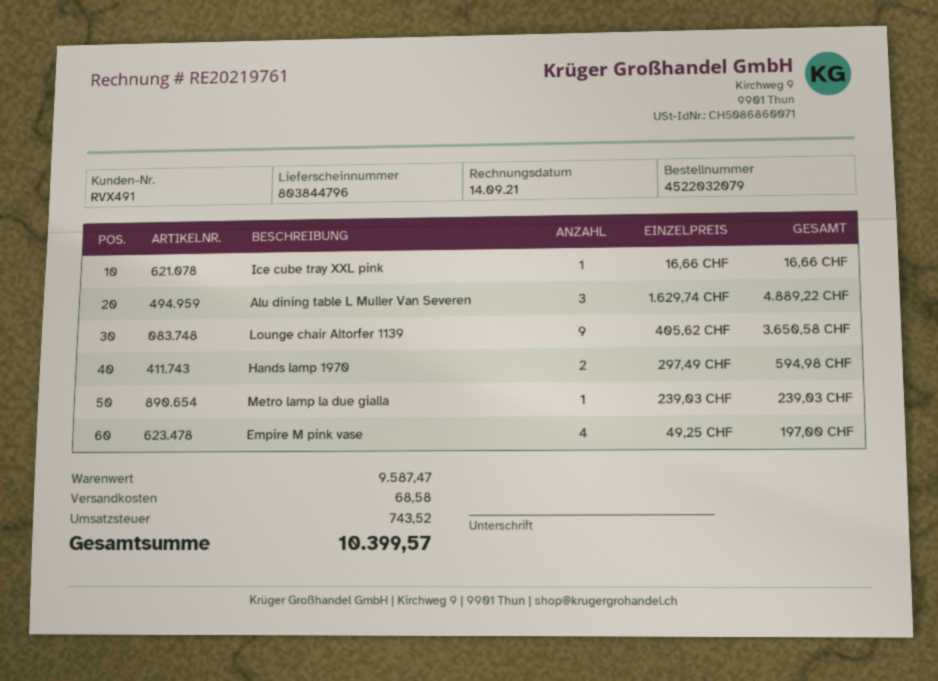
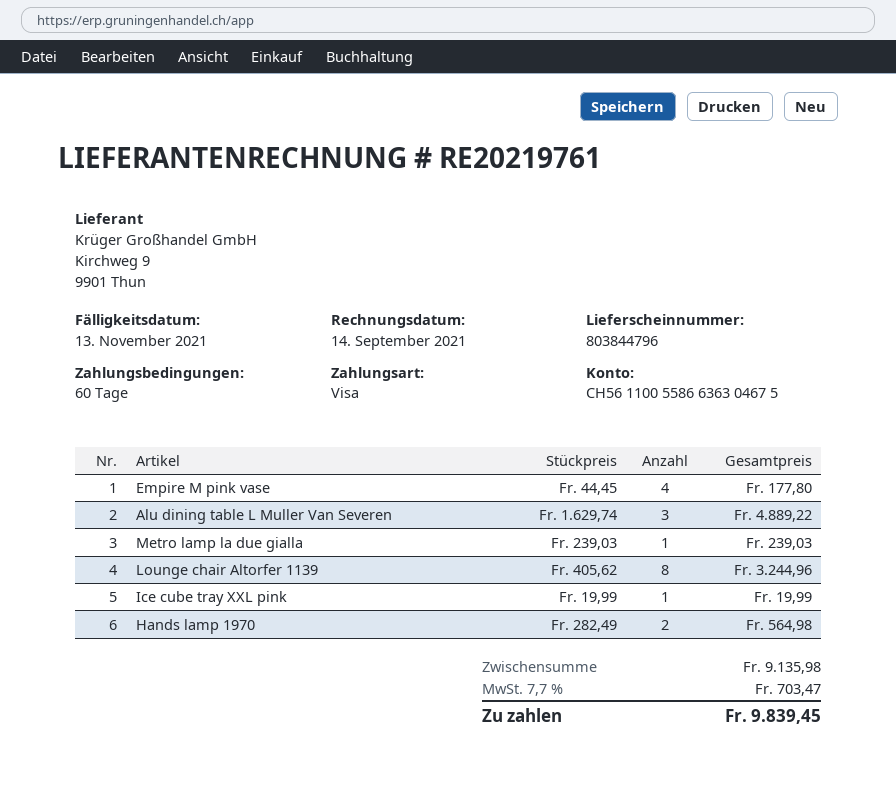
Ice cube tray XXL pink: 1 x 16.66 = 16.66 -> 1 x 19.99 = 19.99
Lounge chair Altorfer 1139: 9 x 405.62 = 3650.58 -> 8 x 405.62 = 3244.96
Hands lamp 1970: 2 x 297.49 = 594.98 -> 2 x 282.49 = 564.98
Empire M pink vase: 4 x 49.25 = 197.00 -> 4 x 44.45 = 177.80
subtotal: 9587.47 -> 9135.98
shipping: 68.58 -> none
tax: 743.52 -> 703.47
total: 10399.57 -> 9839.45

